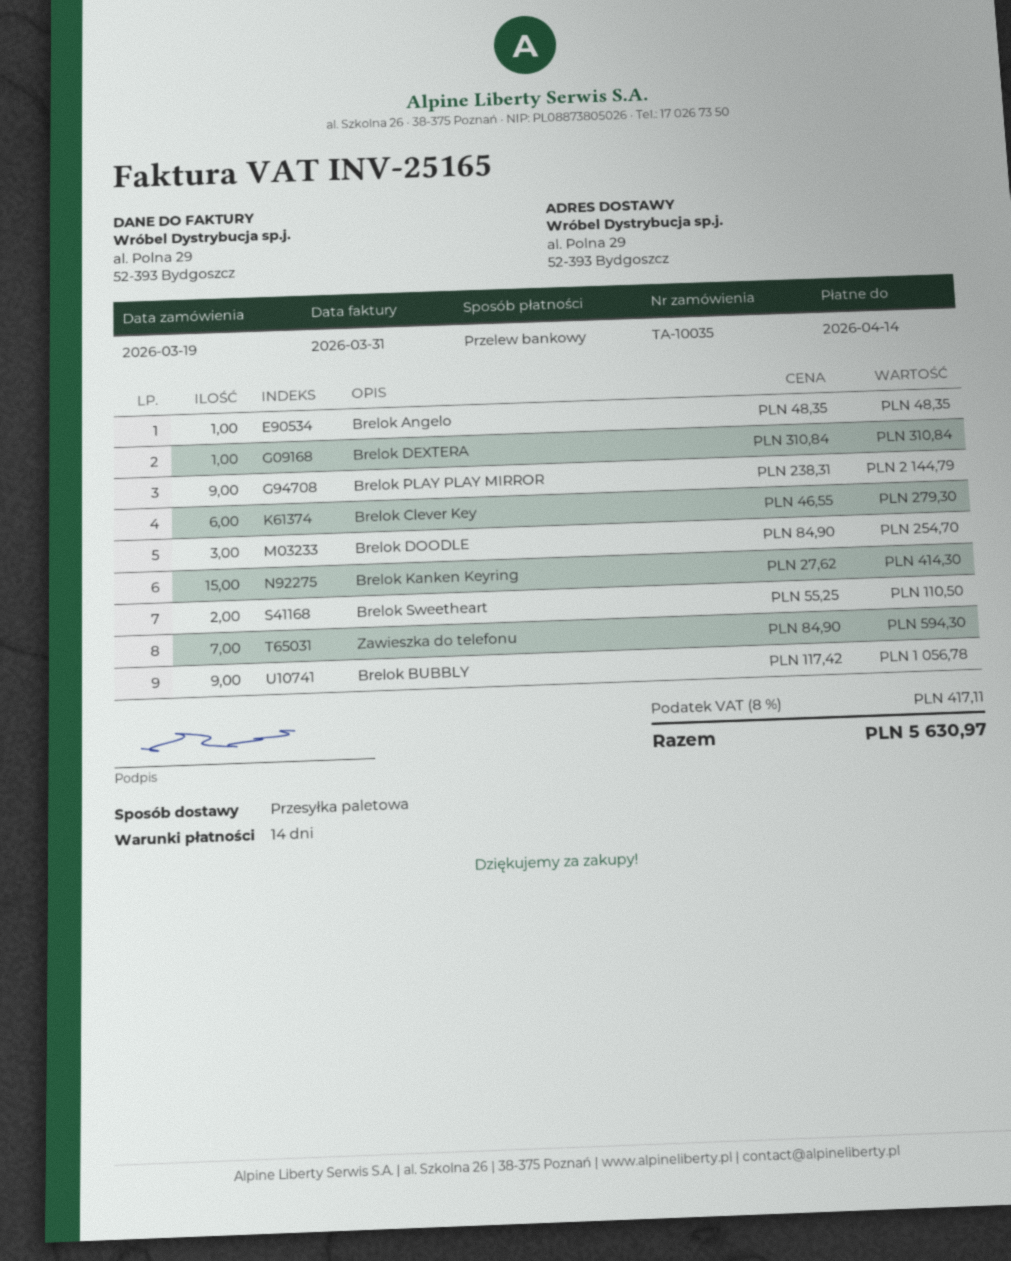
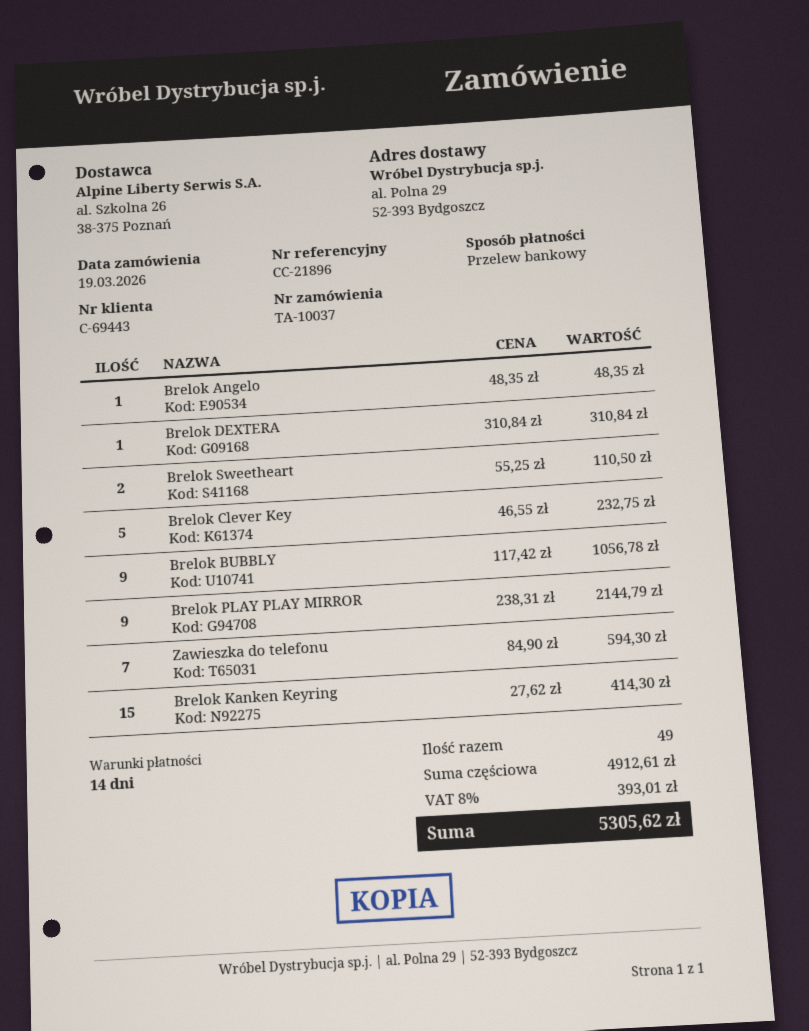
order number: TA-10035 -> TA-10037
Brelok Clever Key: 6 x 46.55 = 279.30 -> 5 x 46.55 = 232.75
Brelok DOODLE: 3 x 84.90 = 254.70 -> none
tax: 8% = 417.11 -> 8% = 393.01
total: 5630.97 -> 5305.62

